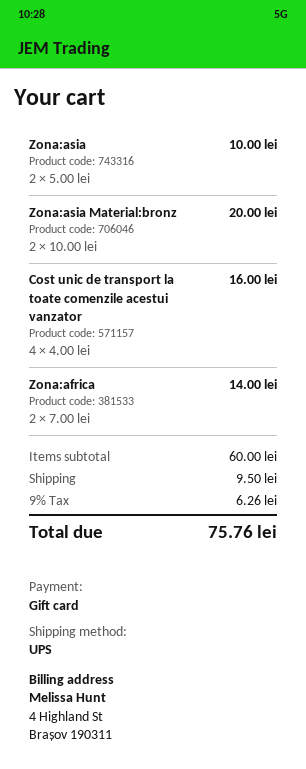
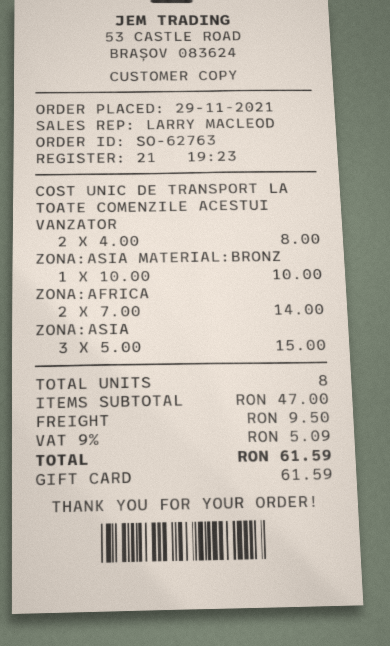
Zona:asia: 2 x 5.00 = 10.00 -> 3 x 5.00 = 15.00
Zona:asia Material:bronz: 2 x 10.00 = 20.00 -> 1 x 10.00 = 10.00
Cost unic de transport la toate comenzile acestui vanzator: 4 x 4.00 = 16.00 -> 2 x 4.00 = 8.00
subtotal: 60.00 -> 47.00
tax: 9% = 6.26 -> 9% = 5.09
total: 75.76 -> 61.59

